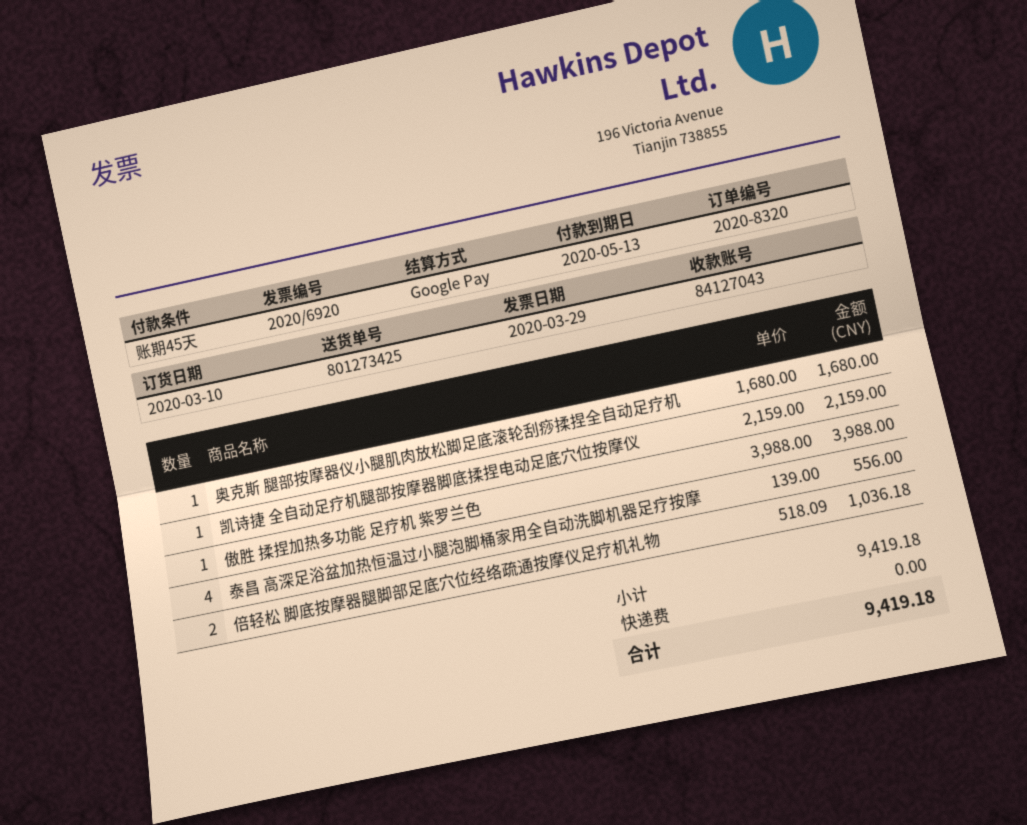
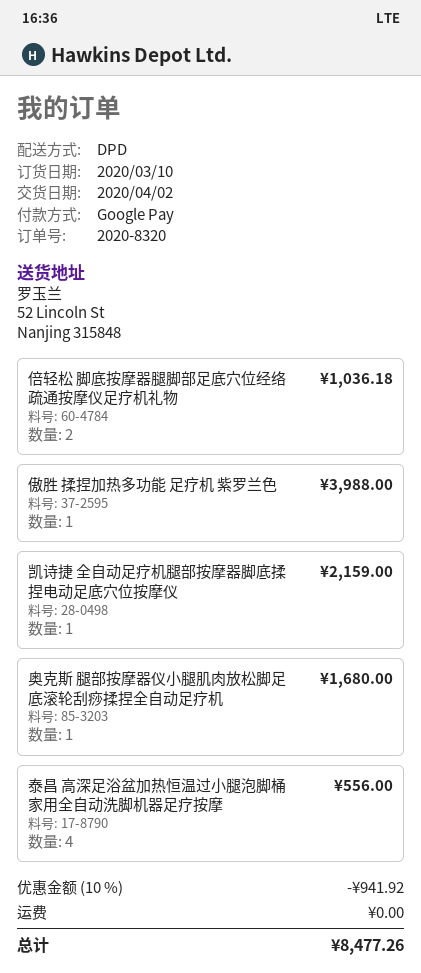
discount: none -> 10% = 941.92
total: 9419.18 -> 8477.26

